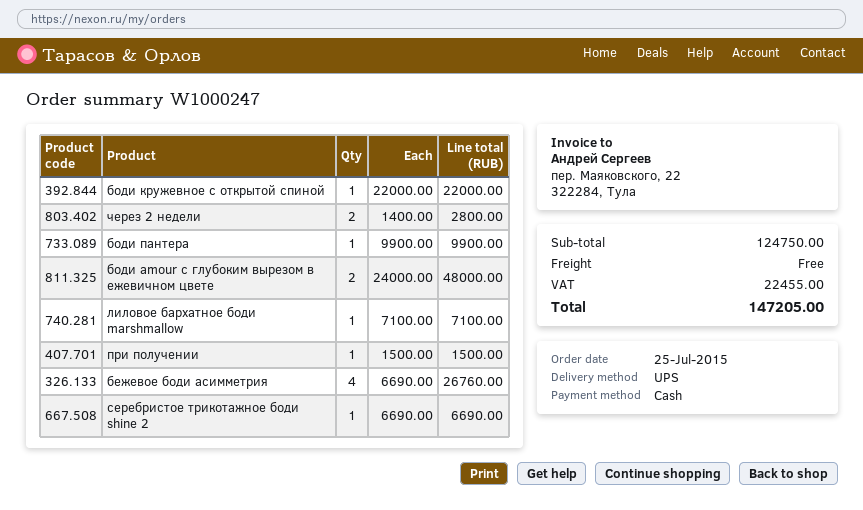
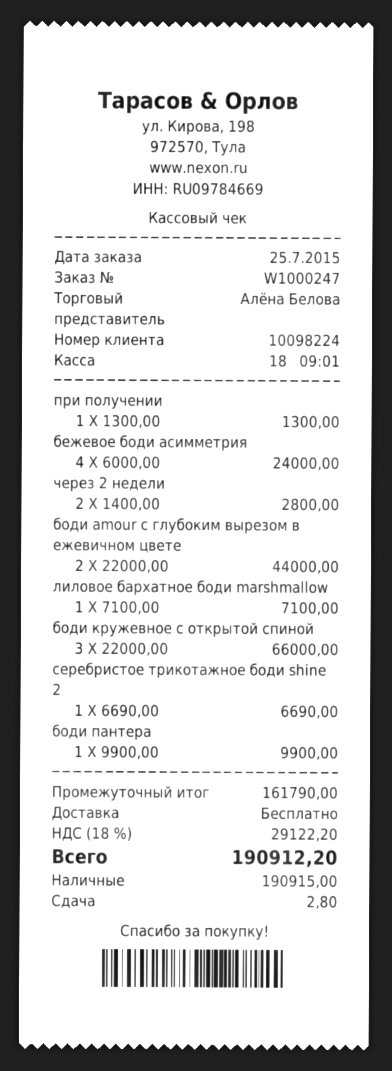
боди кружевное с открытой спиной: 1 x 22000.00 = 22000.00 -> 3 x 22000.00 = 66000.00
боди amour с глубоким вырезом в ежевичном цвете: 2 x 24000.00 = 48000.00 -> 2 x 22000.00 = 44000.00
при получении: 1 x 1500.00 = 1500.00 -> 1 x 1300.00 = 1300.00
бежевое боди асимметрия: 4 x 6690.00 = 26760.00 -> 4 x 6000.00 = 24000.00
subtotal: 124750.00 -> 161790.00
tax: 22455.00 -> 29122.20
total: 147205.00 -> 190912.20

